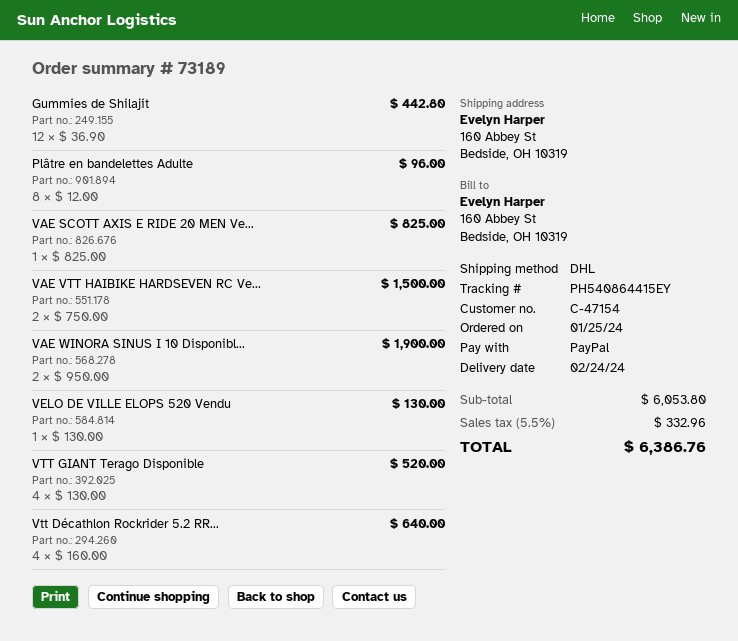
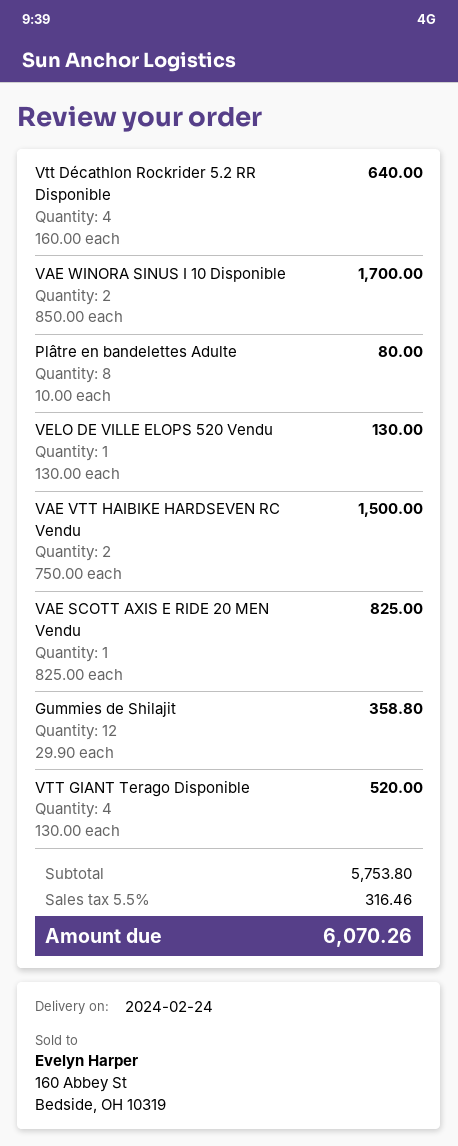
Gummies de Shilajit: 12 x 36.90 = 442.80 -> 12 x 29.90 = 358.80
Plâtre en bandelettes Adulte: 8 x 12.00 = 96.00 -> 8 x 10.00 = 80.00
VAE WINORA SINUS I 10 Disponibl...: 2 x 950.00 = 1900.00 -> 2 x 850.00 = 1700.00
subtotal: 6053.80 -> 5753.80
tax: 5.5% = 332.96 -> 5.5% = 316.46
total: 6386.76 -> 6070.26

